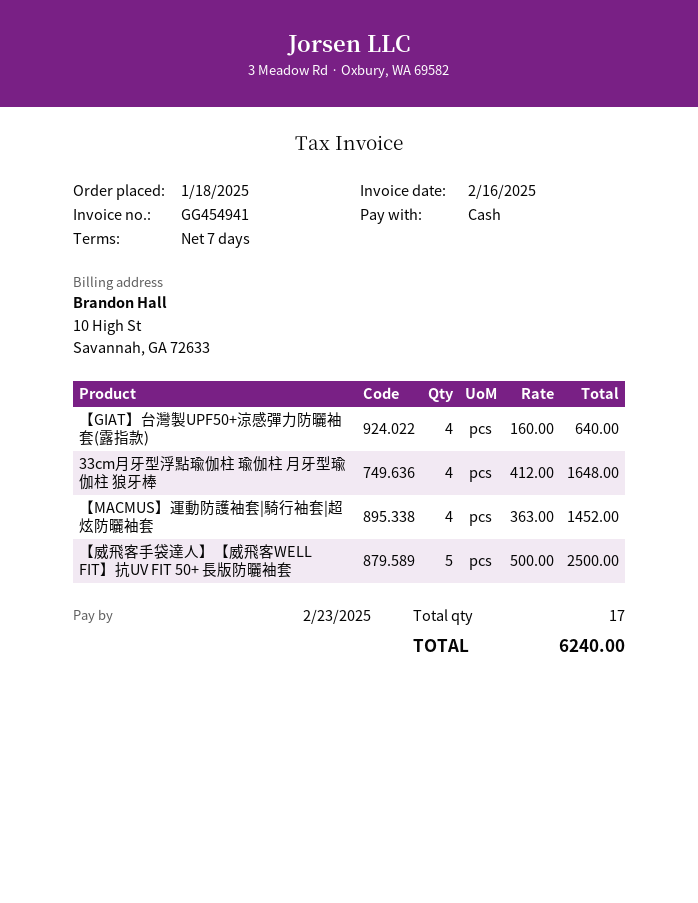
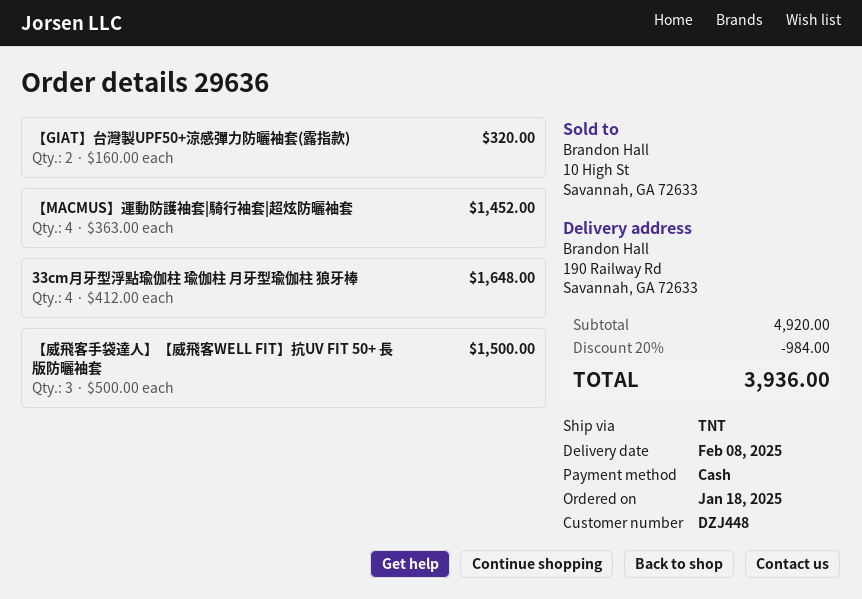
【GIAT】台灣製UPF50+涼感彈力防曬袖套(露指款): 4 x 160.00 = 640.00 -> 2 x 160.00 = 320.00
【威飛客手袋達人】【威飛客WELL FIT】抗UV FIT 50+ 長版防曬袖套: 5 x 500.00 = 2500.00 -> 3 x 500.00 = 1500.00
discount: none -> 20% = 984.00
total: 6240.00 -> 3936.00

